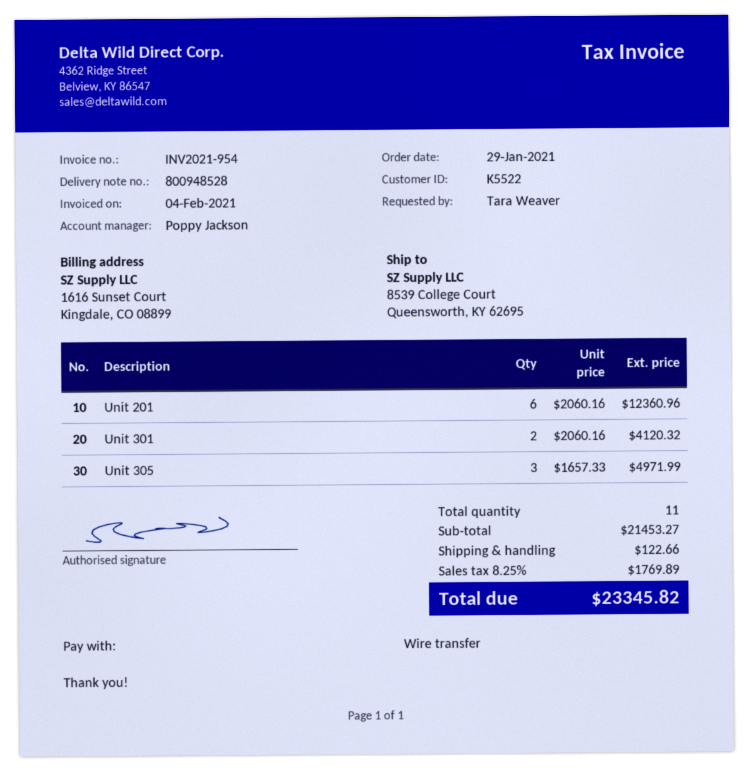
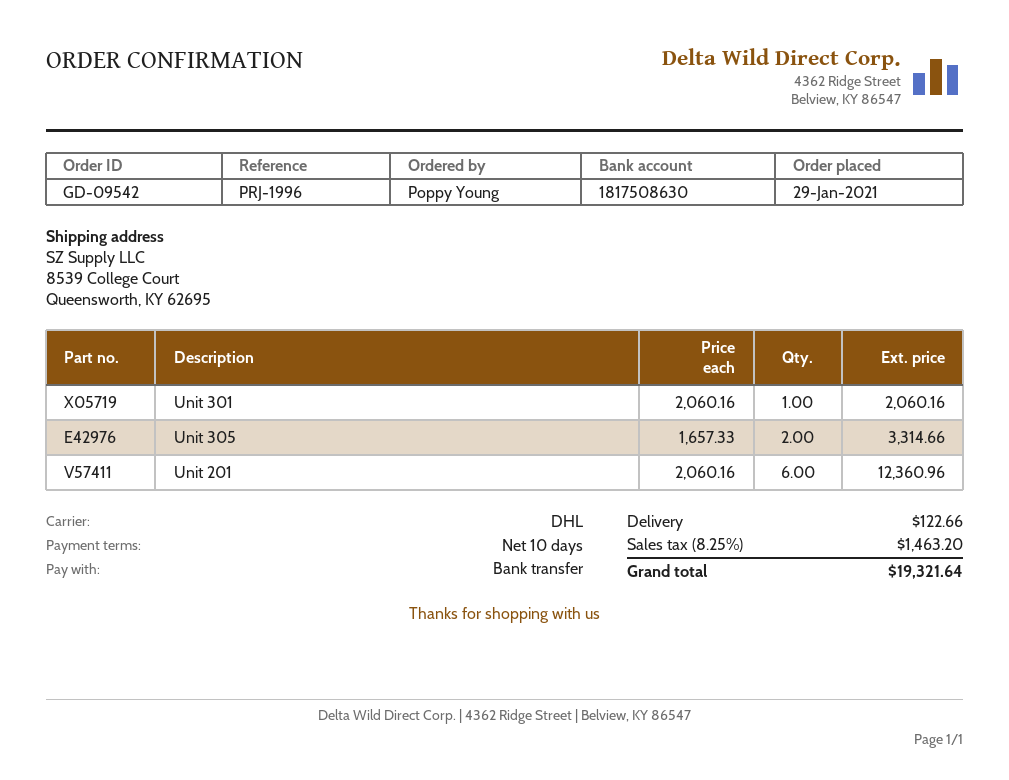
ordered by: Tara Weaver -> Poppy Young
Unit 301: 2 x 2060.16 = 4120.32 -> 1 x 2060.16 = 2060.16
Unit 305: 3 x 1657.33 = 4971.99 -> 2 x 1657.33 = 3314.66
tax: 8.25% = 1769.89 -> 8.25% = 1463.20
total: 23345.82 -> 19321.64

